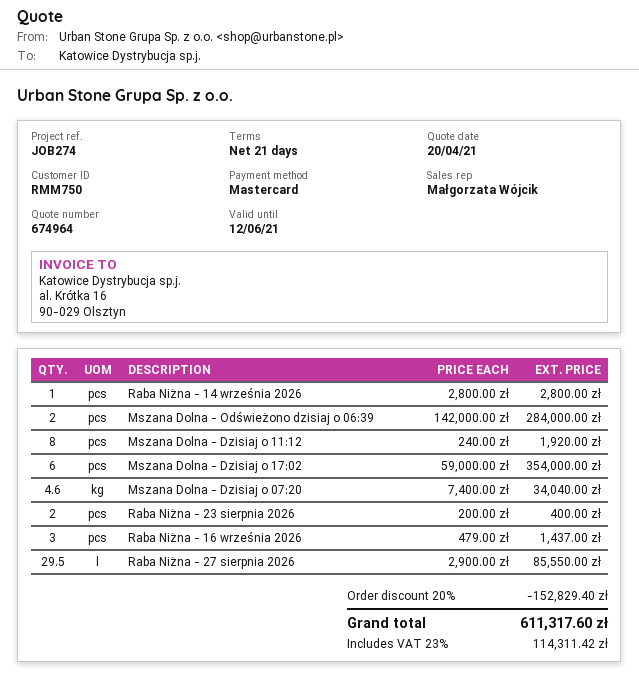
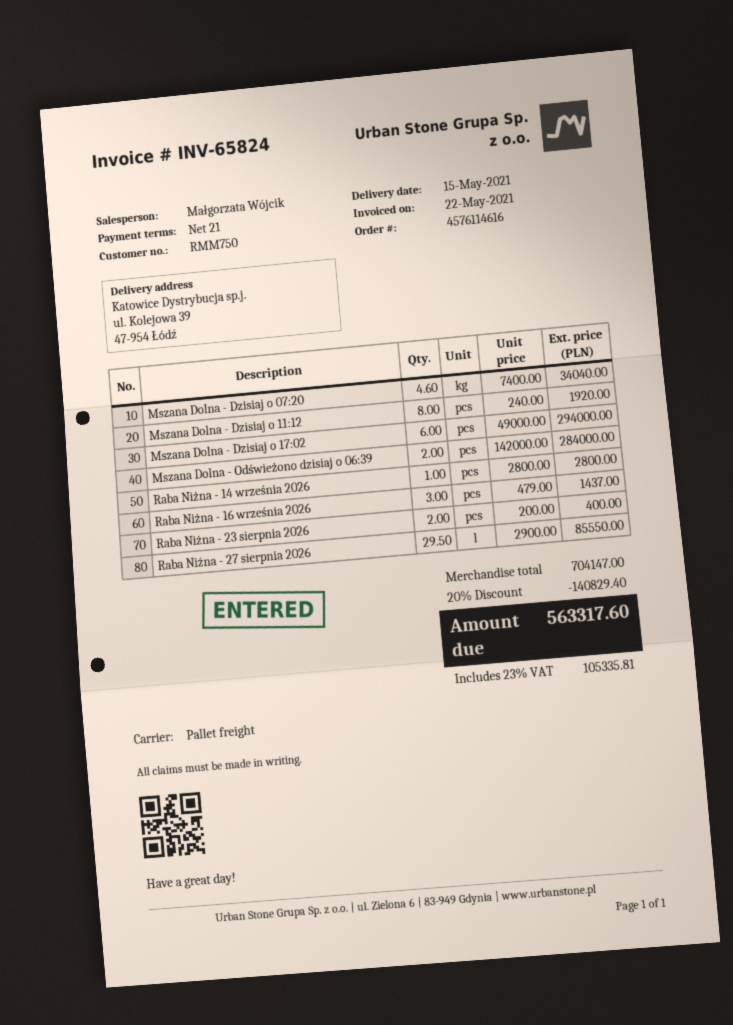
Mszana Dolna - Dzisiaj o 17:02: 6 x 59000.00 = 354000.00 -> 6 x 49000.00 = 294000.00
discount: 20% = 152829.40 -> 20% = 140829.40
tax: 23% = 114311.42 -> 23% = 105335.81
total: 611317.60 -> 563317.60

